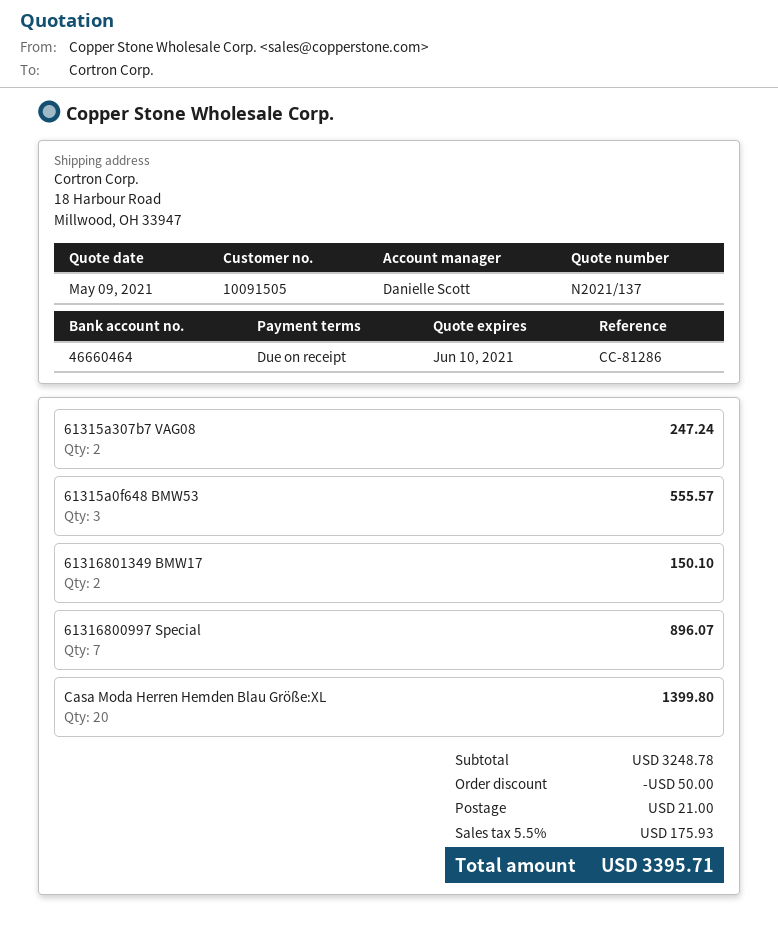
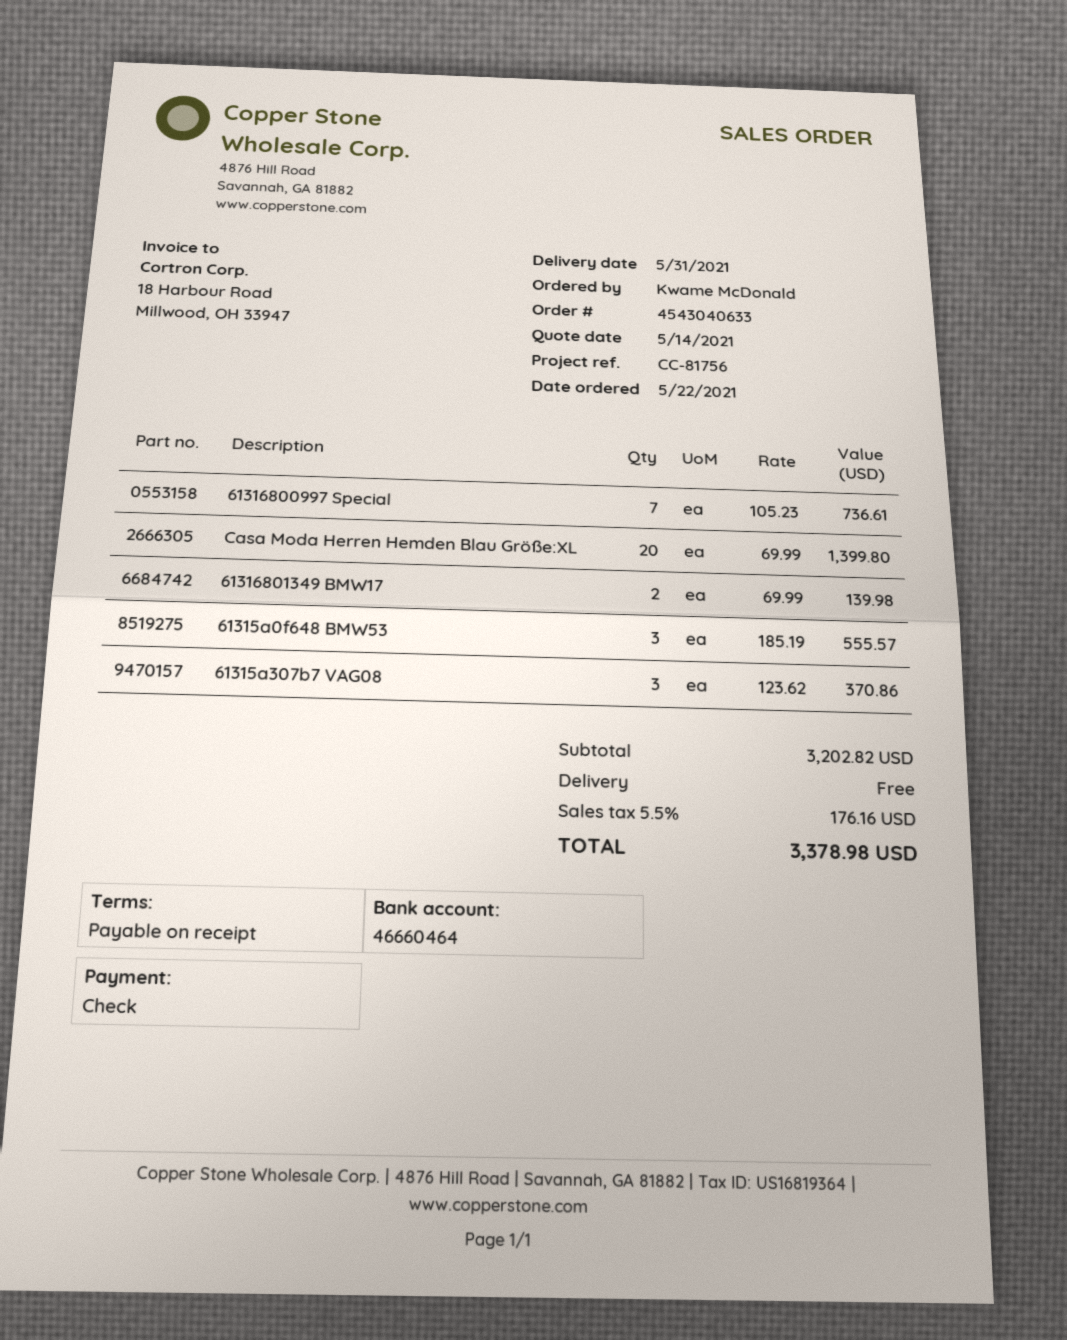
quote date: 2021-05-09 -> 2021-05-14
reference: CC-81286 -> CC-81756
61315a307b7 VAG08: 2 for 247.24 -> 3 for 370.86
61316801349 BMW17: 2 for 150.10 -> 2 for 139.98
61316800997 Special: 7 for 896.07 -> 7 for 736.61
subtotal: 3248.78 -> 3202.82
discount: 50.00 -> none
shipping: 21.00 -> 0.00
tax: 5.5% = 175.93 -> 5.5% = 176.16
total: 3395.71 -> 3378.98

